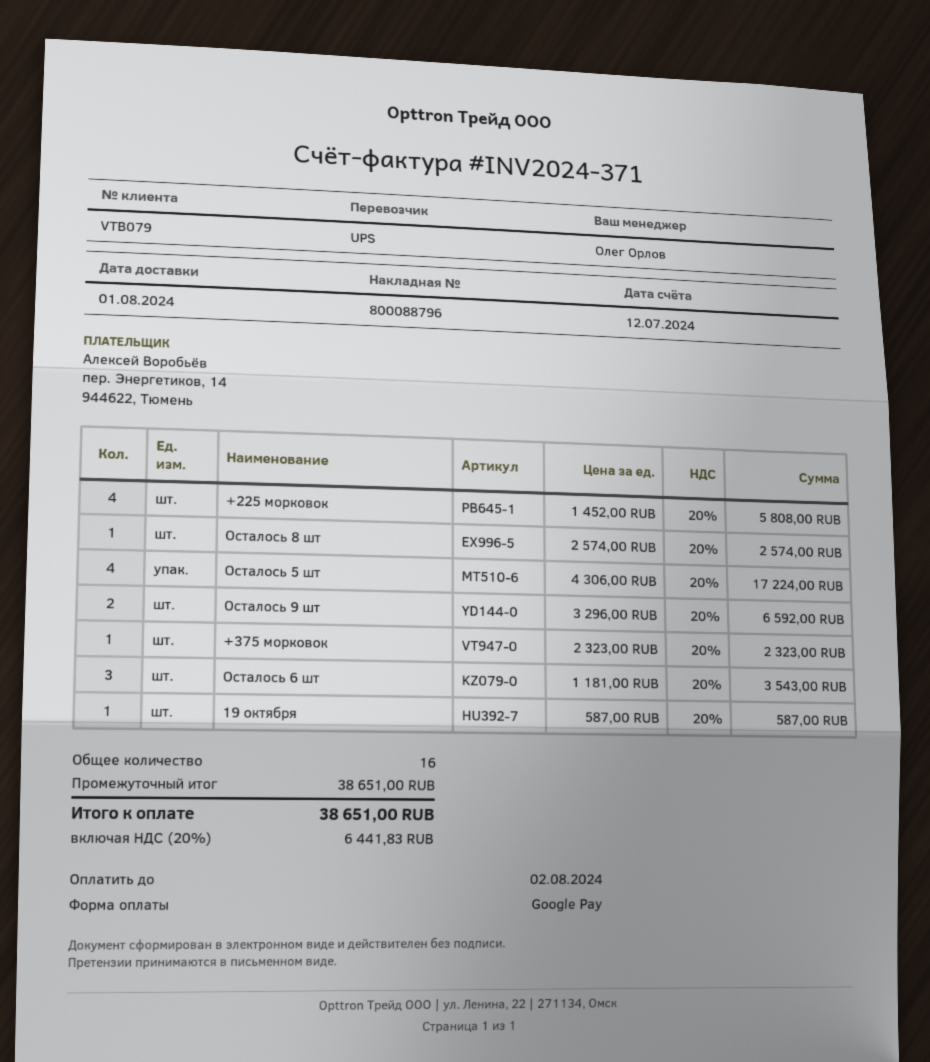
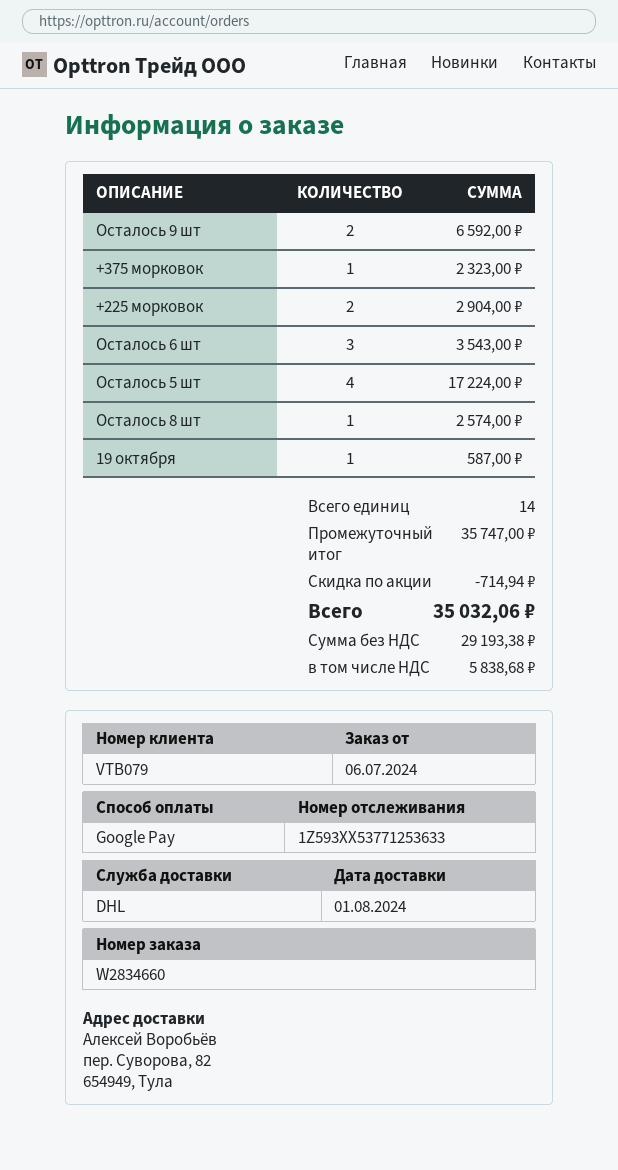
shipping method: UPS -> DHL
+225 морковок: 4 for 5808.00 -> 2 for 2904.00
total quantity: 16 -> 14
subtotal: 38651.00 -> 35747.00
discount: none -> 714.94
tax: 6441.83 -> 5838.68
total: 38651.00 -> 35032.06

